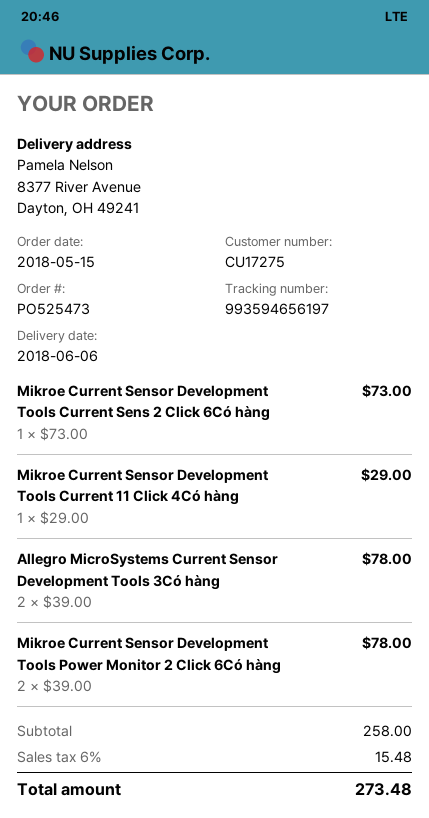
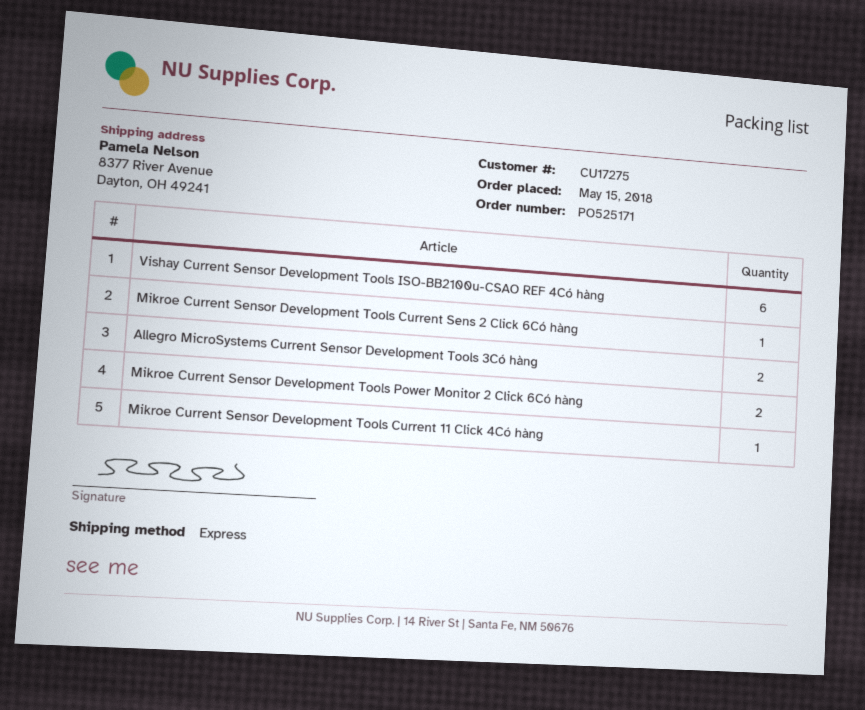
order number: PO525473 -> PO525171
Vishay Current Sensor Development Tools ISO-BB2100u-CSAO REF 4Có hàng: none -> 6

